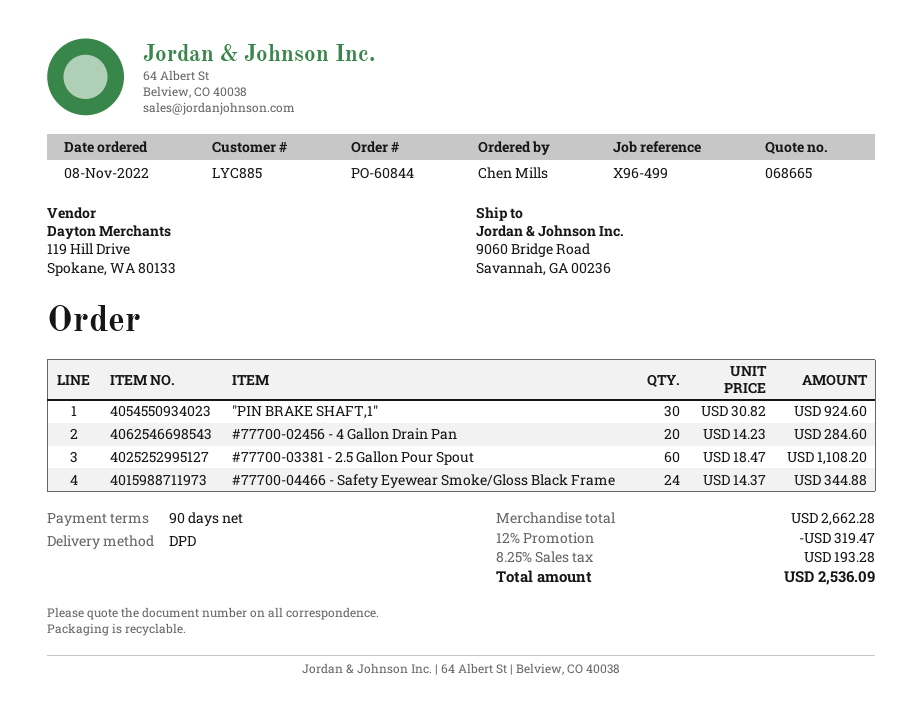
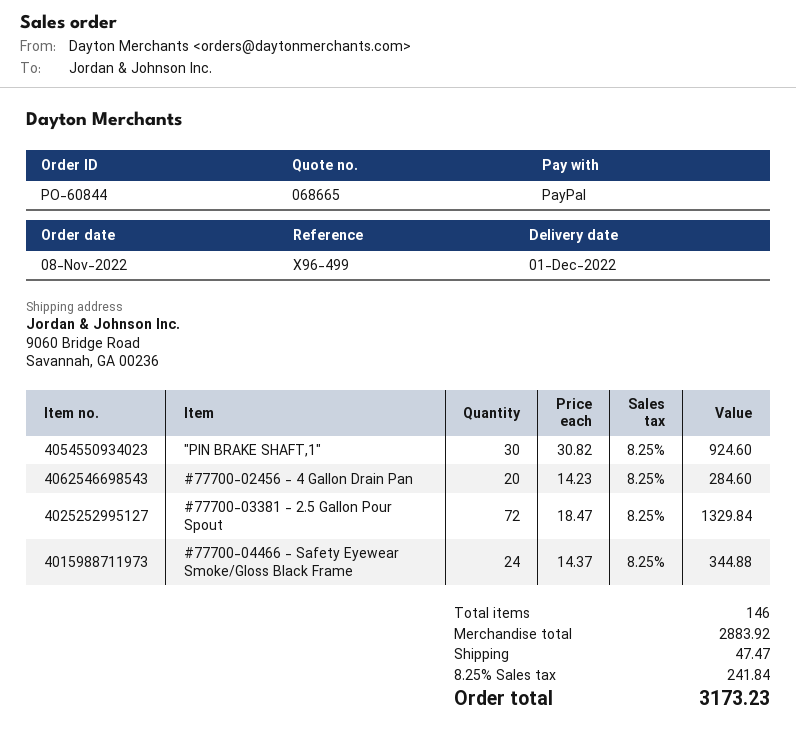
#77700-03381 - 2.5 Gallon Pour Spout: 60 x 18.47 = 1108.20 -> 72 x 18.47 = 1329.84
subtotal: 2662.28 -> 2883.92
discount: 12% = 319.47 -> none
shipping: none -> 47.47
tax: 8.25% = 193.28 -> 8.25% = 241.84
total: 2536.09 -> 3173.23

